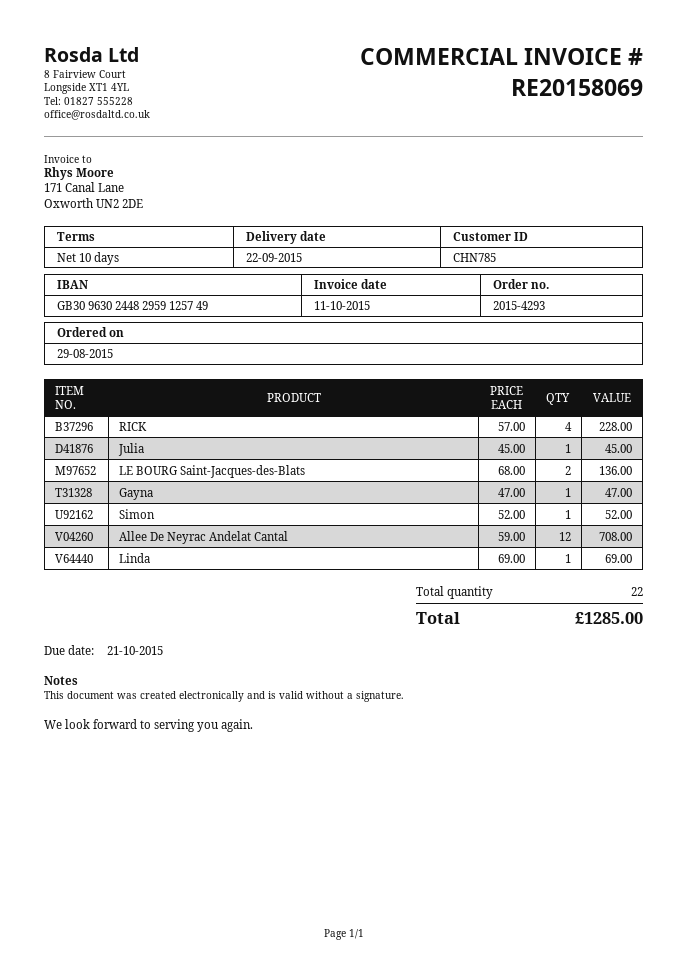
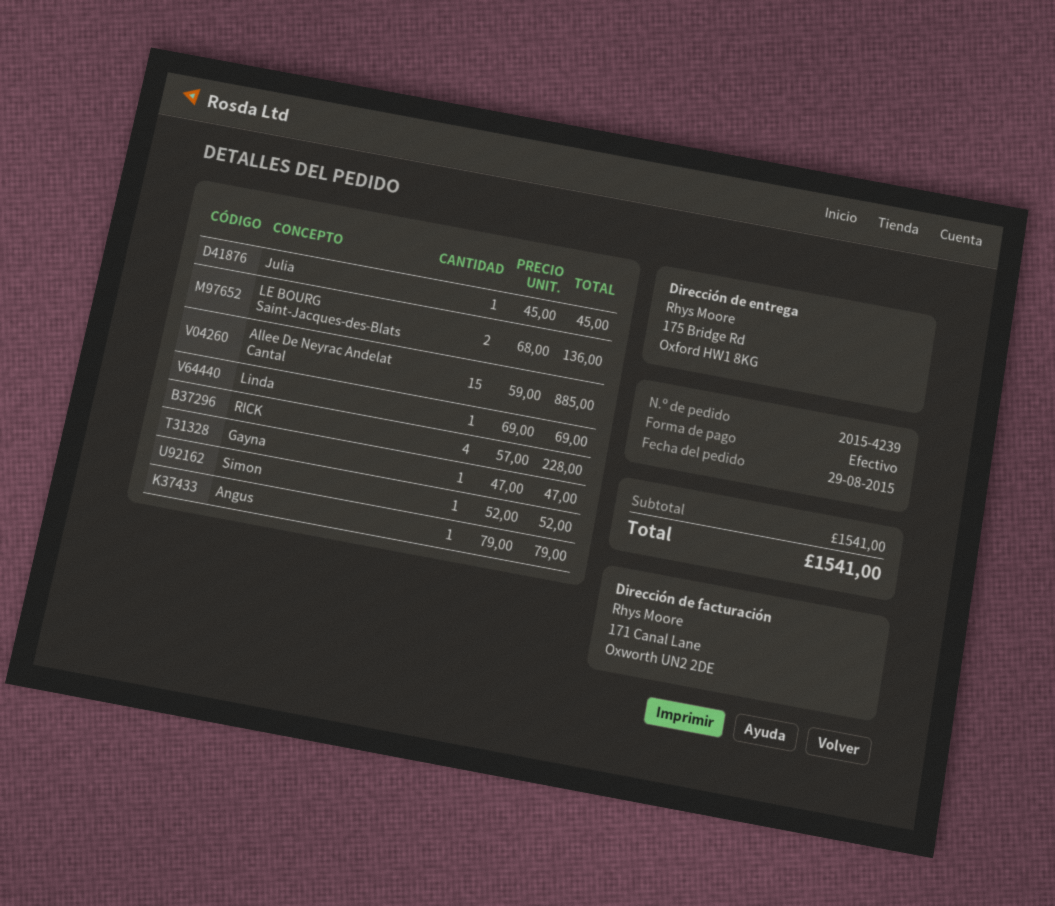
order number: 2015-4293 -> 2015-4239
Allee De Neyrac Andelat Cantal: 12 x 59.00 = 708.00 -> 15 x 59.00 = 885.00
Angus: none -> 1 x 79.00 = 79.00
total: 1285.00 -> 1541.00

